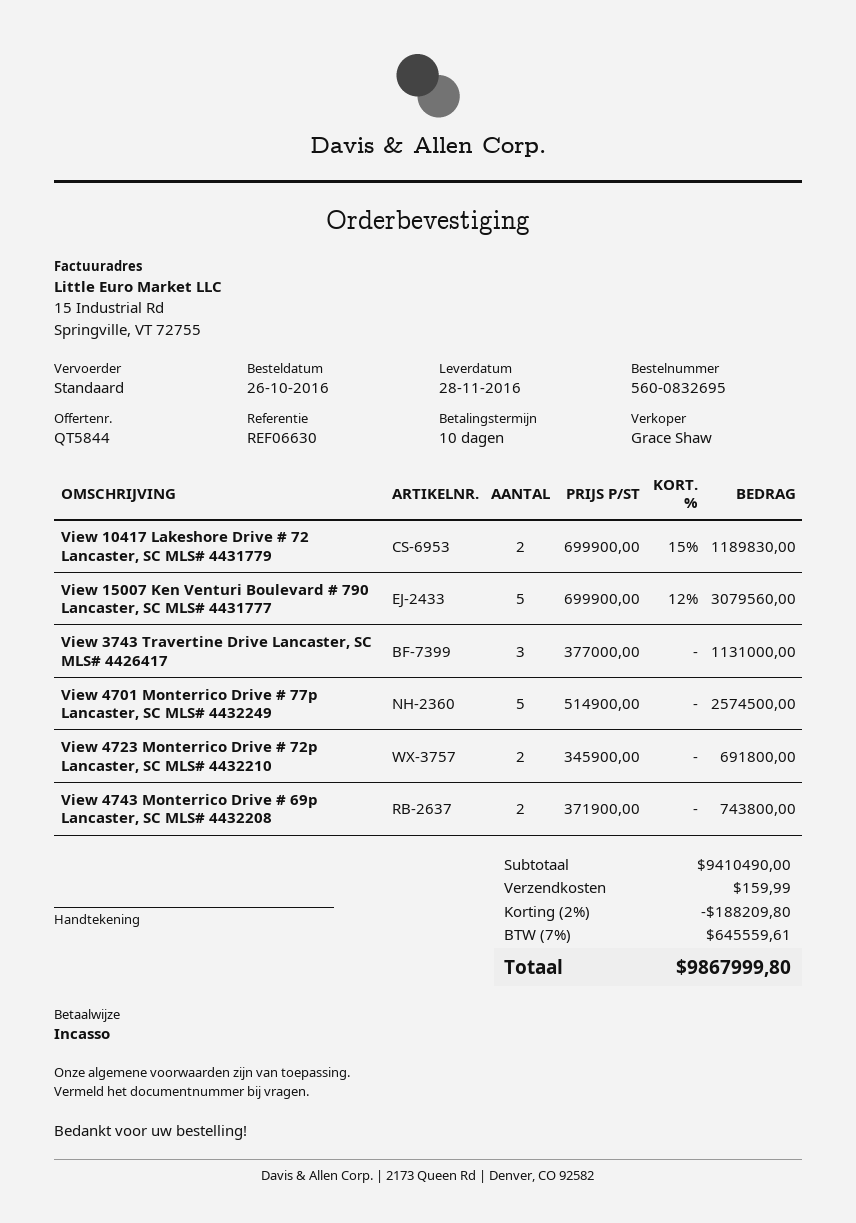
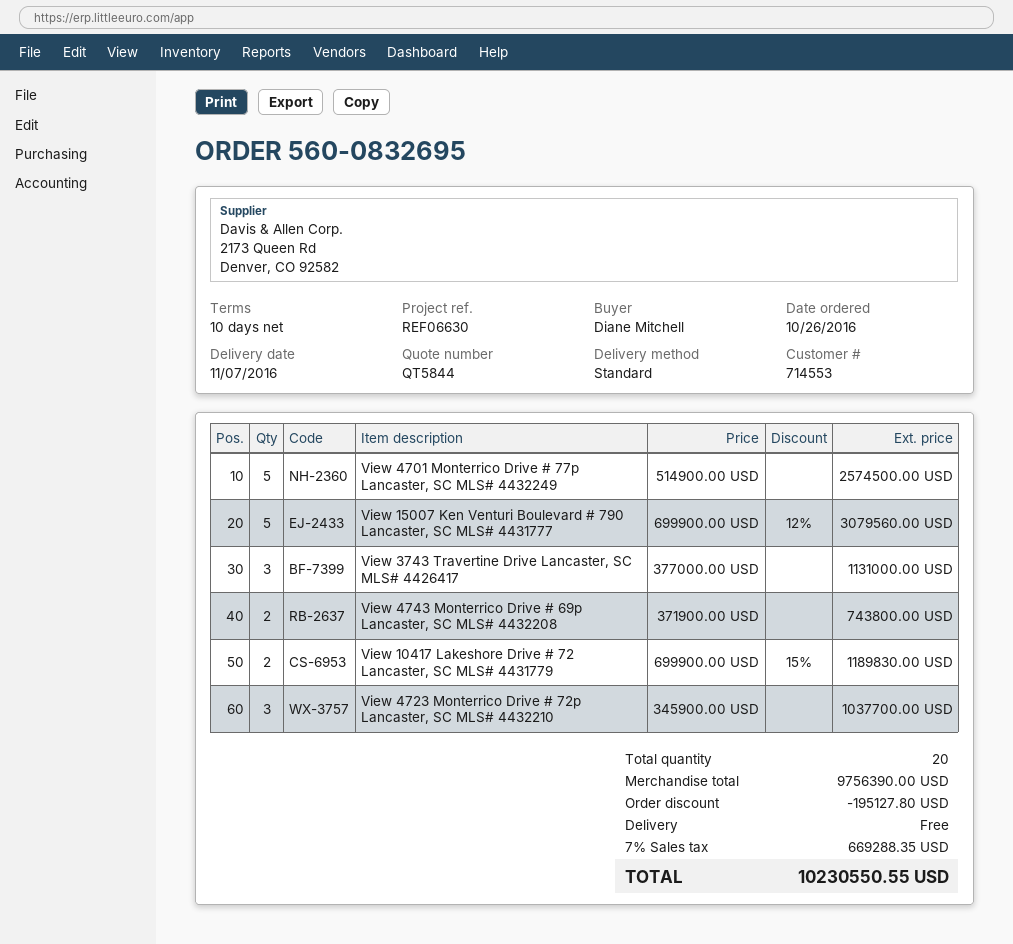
delivery date: 2016-11-28 -> 2016-11-07
View 4723 Monterrico Drive # 72p Lancaster, SC MLS# 4432210: 2 x 345900.00 = 691800.00 -> 3 x 345900.00 = 1037700.00
subtotal: 9410490.00 -> 9756390.00
discount: 188209.80 -> 195127.80
shipping: 159.99 -> 0.00
tax: 7% = 645559.61 -> 7% = 669288.35
total: 9867999.80 -> 10230550.55

